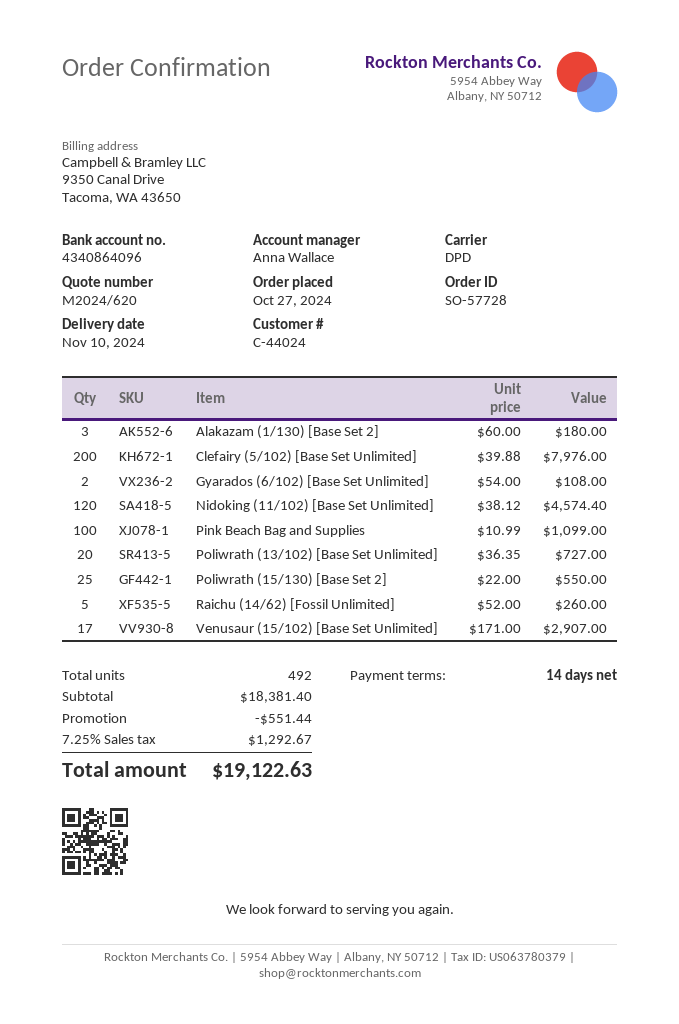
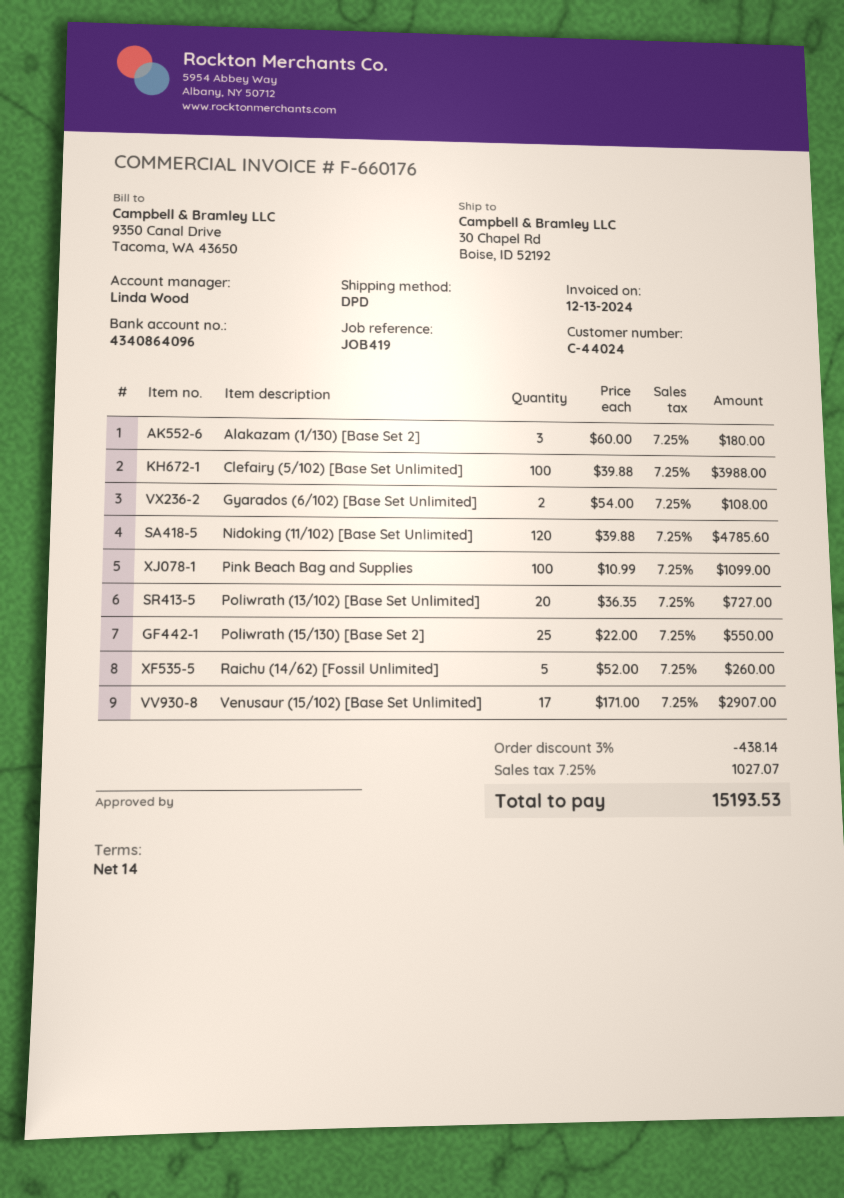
sales rep: Anna Wallace -> Linda Wood
Clefairy (5/102) [Base Set Unlimited]: 200 x 39.88 = 7976.00 -> 100 x 39.88 = 3988.00
Nidoking (11/102) [Base Set Unlimited]: 120 x 38.12 = 4574.40 -> 120 x 39.88 = 4785.60
discount: 551.44 -> 438.14
tax: 7.25% = 1292.67 -> 7.25% = 1027.07
total: 19122.63 -> 15193.53

